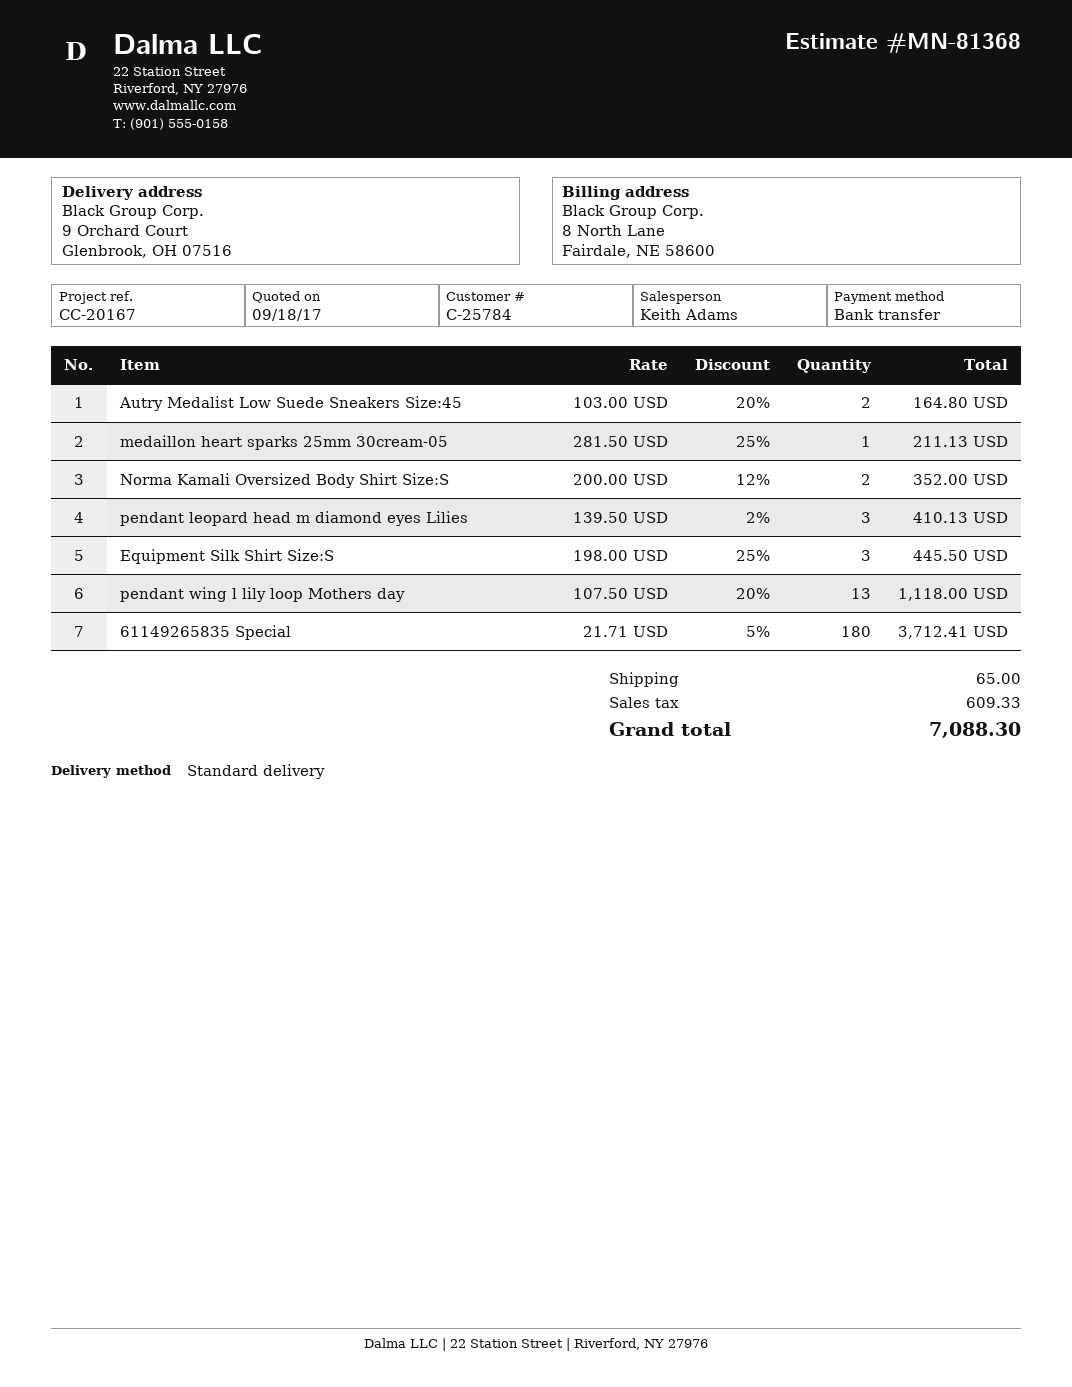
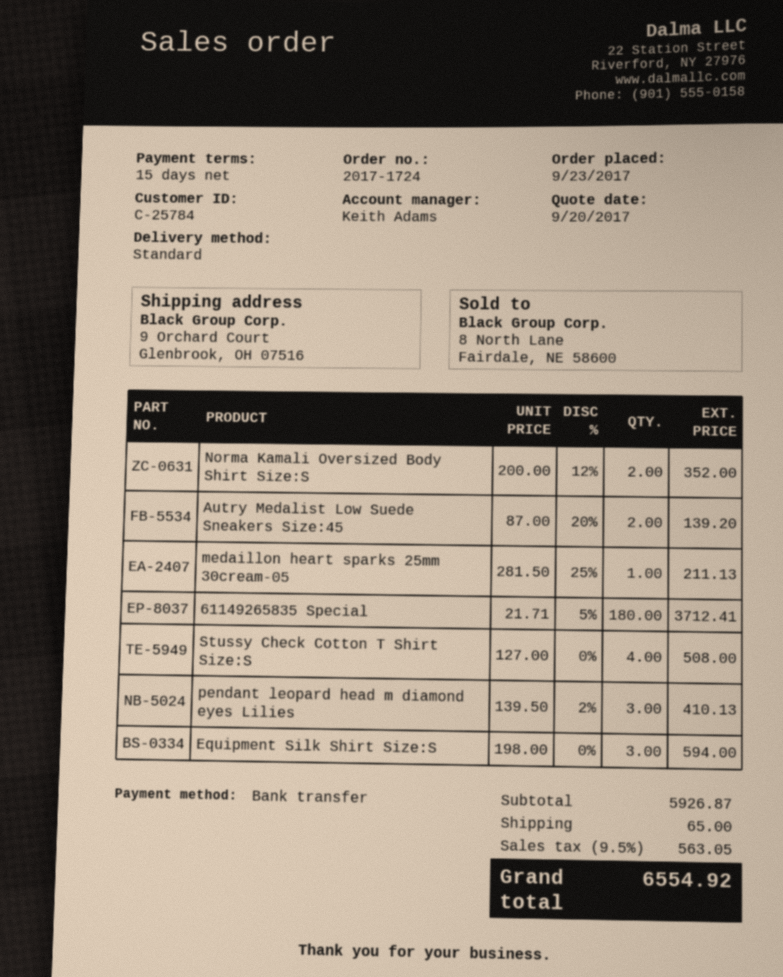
quote date: 2017-09-18 -> 2017-09-20
Autry Medalist Low Suede Sneakers Size:45: 2 x 103.00 - 20% = 164.80 -> 2 x 87.00 - 20% = 139.20
Equipment Silk Shirt Size:S: 3 x 198.00 - 25% = 445.50 -> 3 x 198.00 = 594.00
pendant wing l lily loop Mothers day: 13 x 107.50 - 20% = 1118.00 -> none
Stussy Check Cotton T Shirt Size:S: none -> 4 x 127.00 = 508.00
tax: 609.33 -> 563.05
total: 7088.30 -> 6554.92

